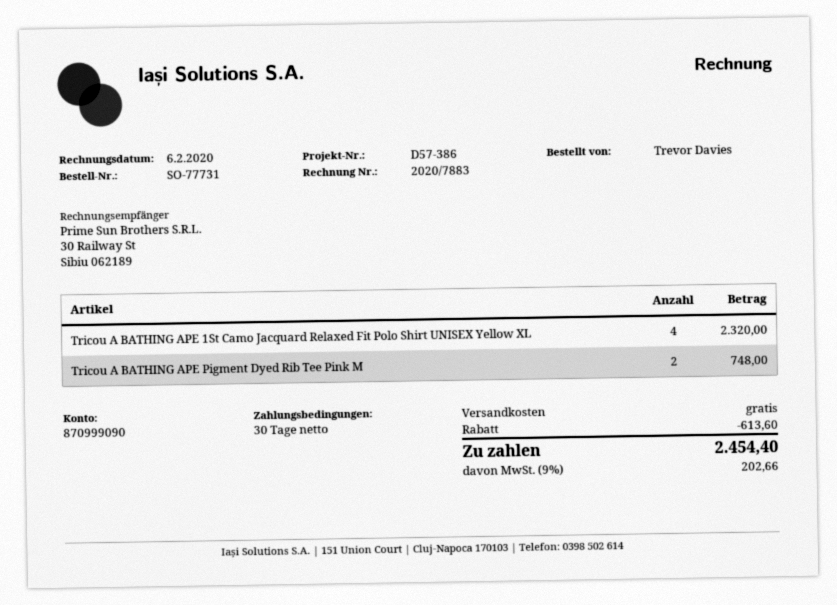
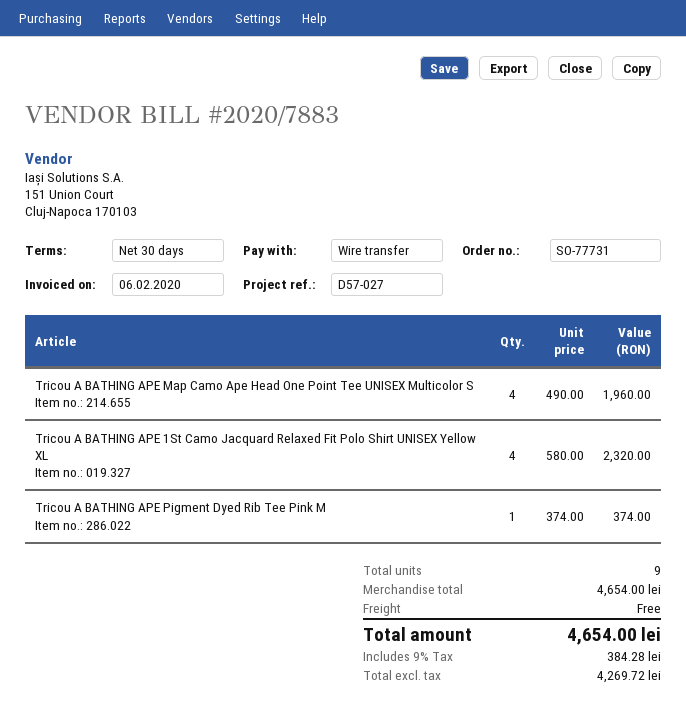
reference: D57-386 -> D57-027
Tricou A BATHING APE Pigment Dyed Rib Tee Pink M: 2 for 748.00 -> 1 for 374.00
Tricou A BATHING APE Map Camo Ape Head One Point Tee UNISEX Multicolor S: none -> 4 for 1960.00
discount: 613.60 -> none
tax: 9% = 202.66 -> 9% = 384.28
total: 2454.40 -> 4654.00

